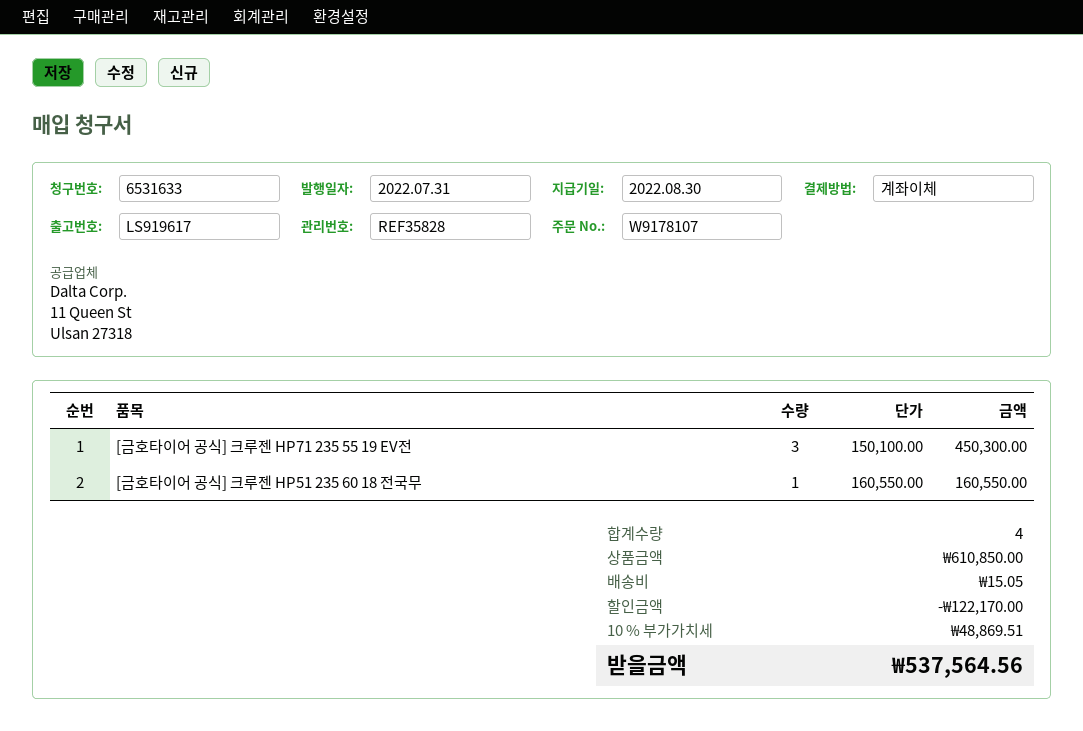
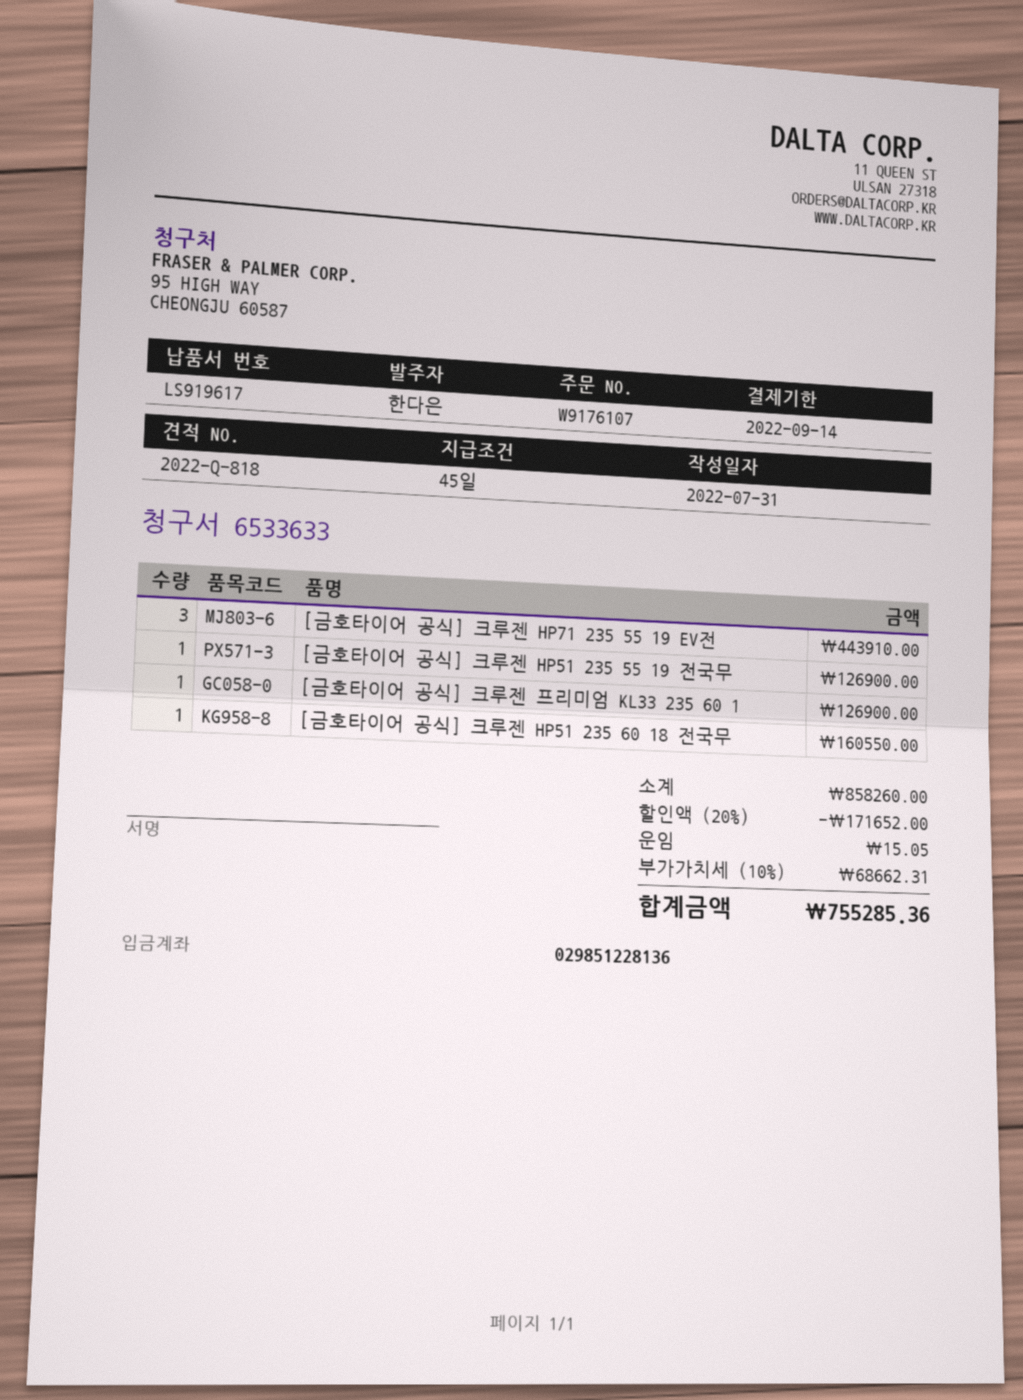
order number: W9178107 -> W9176107
invoice number: 6531633 -> 6533633
due date: 2022-08-30 -> 2022-09-14
[금호타이어 공식] 크루젠 HP71 235 55 19 EV전: 3 for 450300.00 -> 3 for 443910.00
[금호타이어 공식] 크루젠 HP51 235 55 19 전국무: none -> 1 for 126900.00
[금호타이어 공식] 크루젠 프리미엄 KL33 235 60 1: none -> 1 for 126900.00
subtotal: 610850.00 -> 858260.00
discount: 122170.00 -> 171652.00
tax: 10% = 48869.51 -> 10% = 68662.31
total: 537564.56 -> 755285.36

